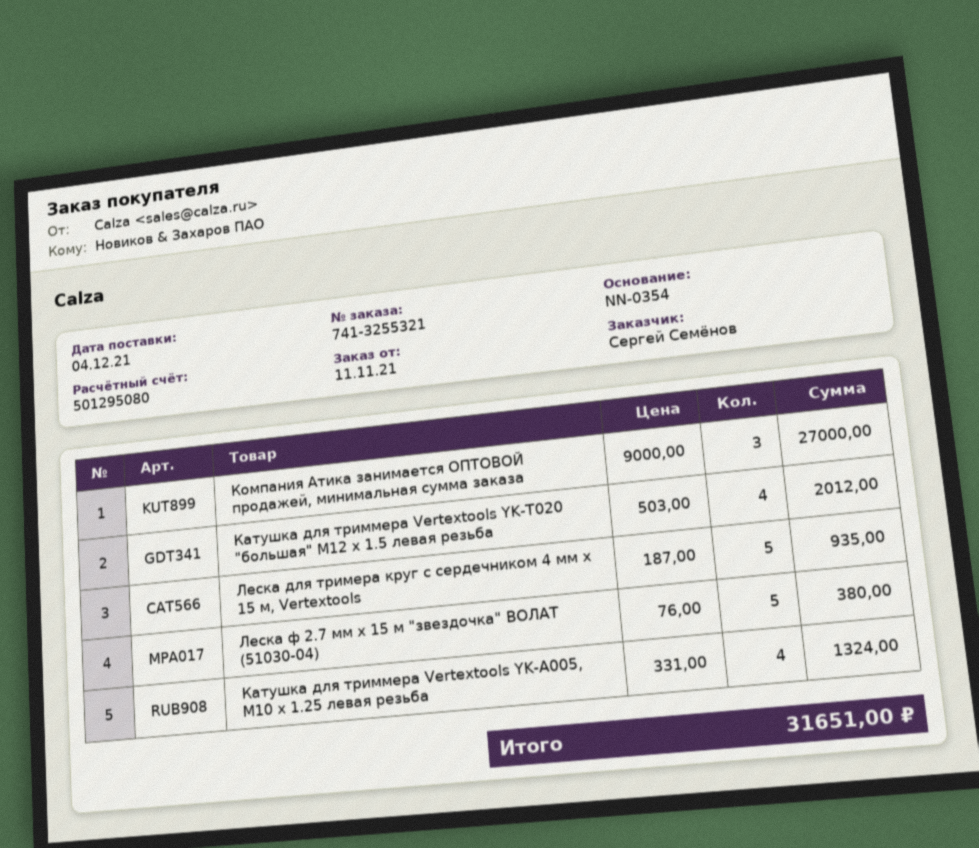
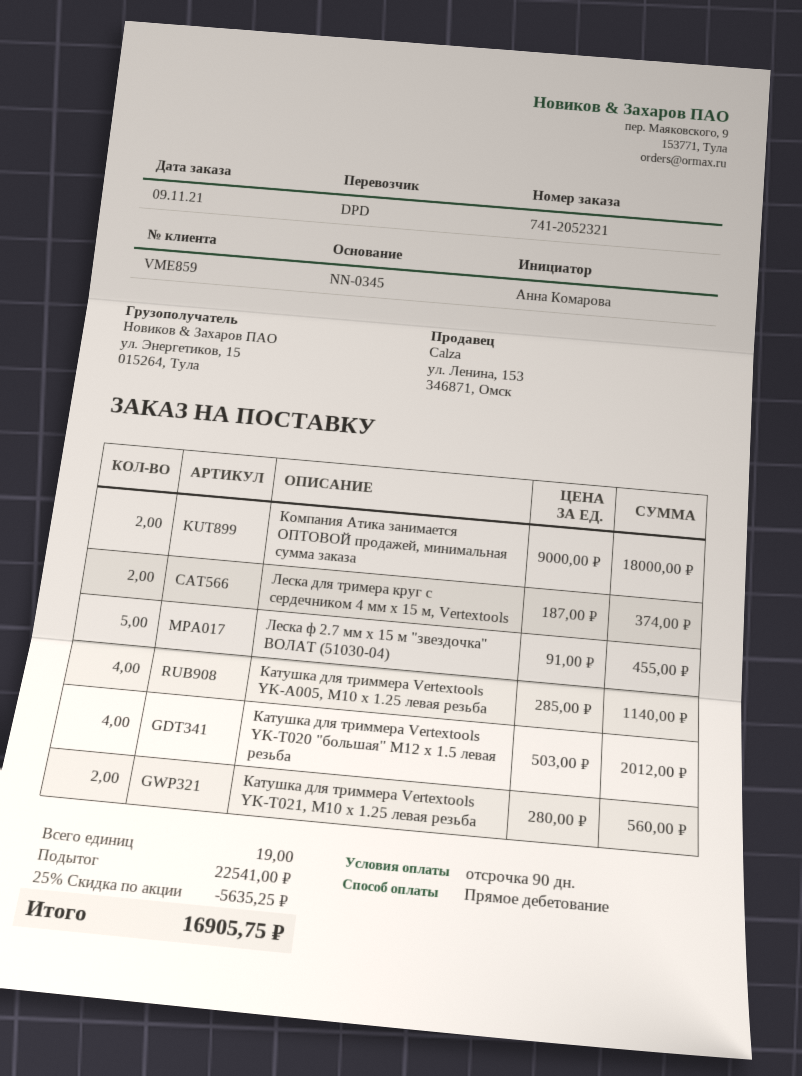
order number: 741-3255321 -> 741-2052321
order date: 2021-11-11 -> 2021-11-09
reference: NN-0354 -> NN-0345
ordered by: Сергей Семёнов -> Анна Комарова
Компания Атика занимается ОПТОВОЙ продажей, минимальная сумма заказа: 3 x 9000.00 = 27000.00 -> 2 x 9000.00 = 18000.00
Леска для тримера круг с сердечником 4 мм х 15 м, Vertextools: 5 x 187.00 = 935.00 -> 2 x 187.00 = 374.00
Леска ф 2.7 мм х 15 м "звездочка" ВОЛАТ (51030-04): 5 x 76.00 = 380.00 -> 5 x 91.00 = 455.00
Катушка для триммера Vertextools YK-A005, М10 х 1.25 левая резьба: 4 x 331.00 = 1324.00 -> 4 x 285.00 = 1140.00
Катушка для триммера Vertextools YK-T021, М10 х 1.25 левая резьба: none -> 2 x 280.00 = 560.00
discount: none -> 25% = 5635.25
total: 31651.00 -> 16905.75

